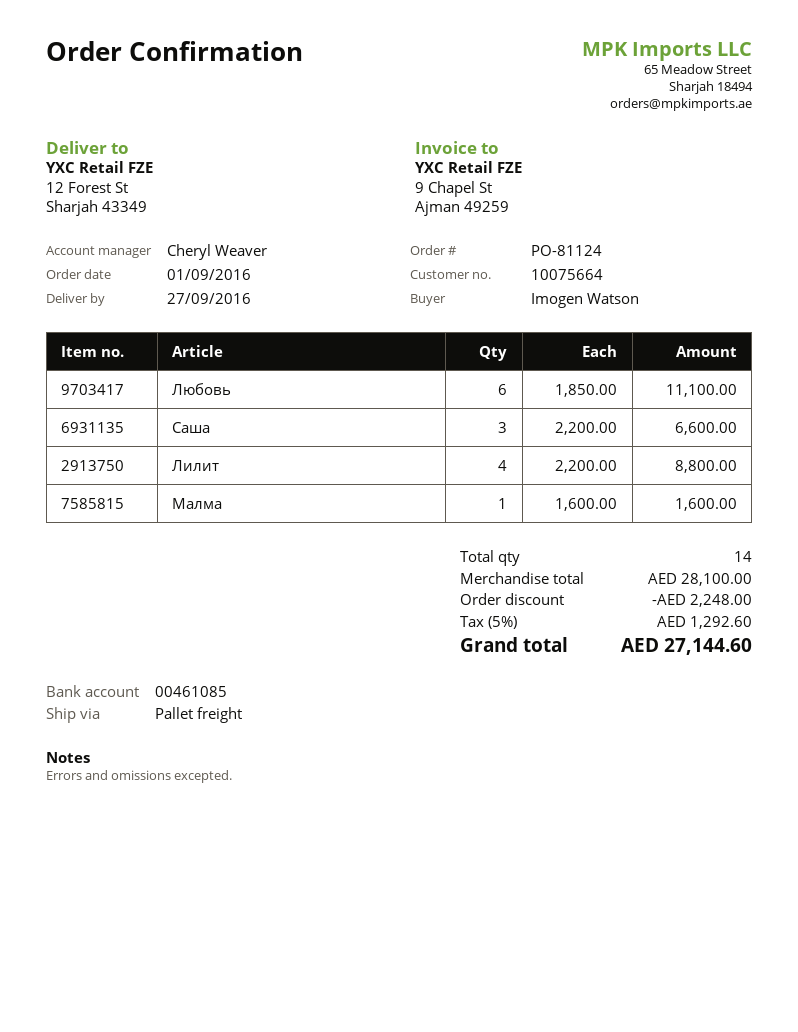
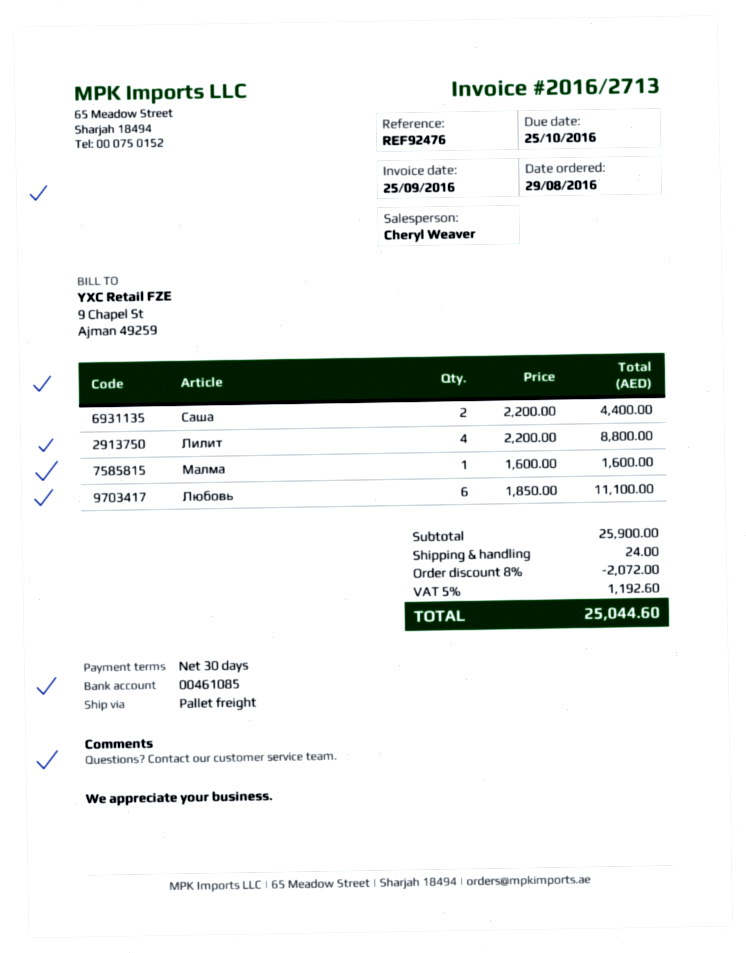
order date: 2016-09-01 -> 2016-08-29
Саша: 3 x 2200.00 = 6600.00 -> 2 x 2200.00 = 4400.00
subtotal: 28100.00 -> 25900.00
discount: 2248.00 -> 2072.00
shipping: none -> 24.00
tax: 5% = 1292.60 -> 5% = 1192.60
total: 27144.60 -> 25044.60

